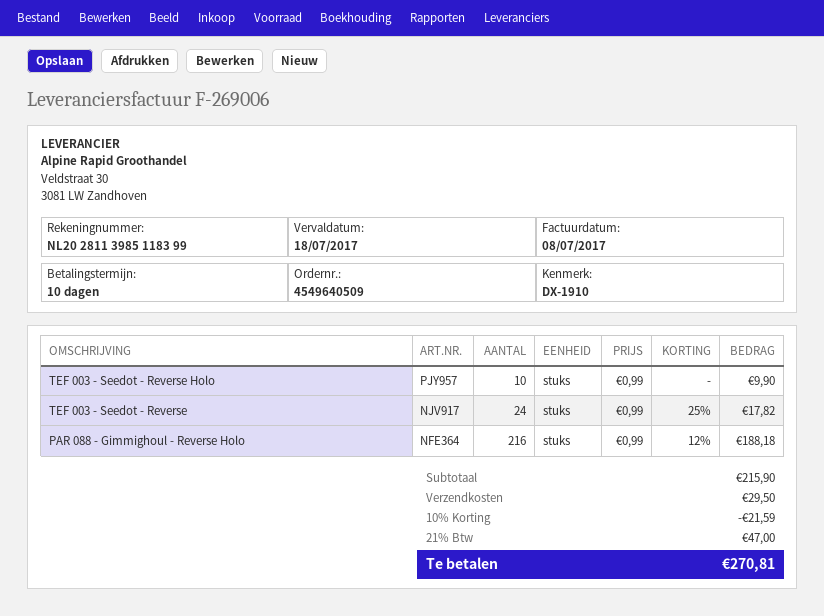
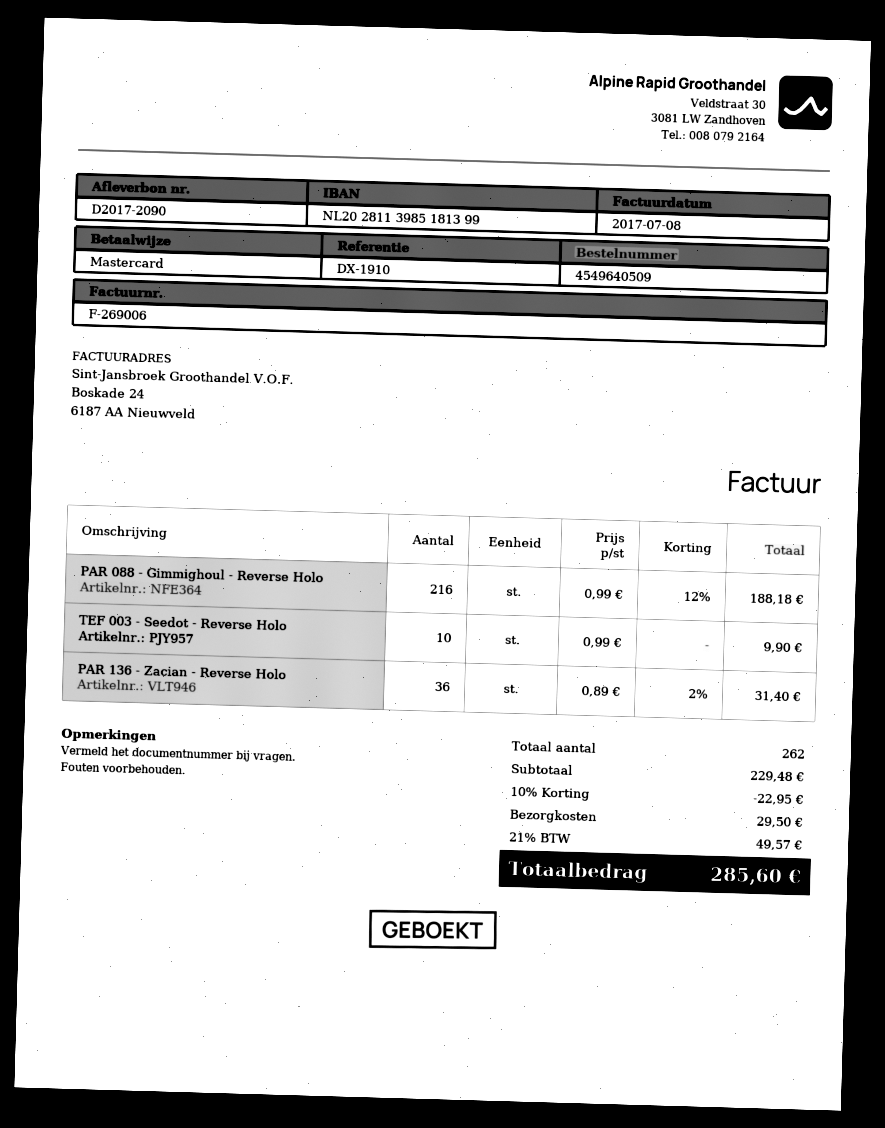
bank account: NL2028113985118399 -> NL2028113985181399
TEF 003 - Seedot - Reverse: 24 x 0.99 - 25% = 17.82 -> none
PAR 136 - Zacian - Reverse Holo: none -> 36 x 0.89 - 2% = 31.40
subtotal: 215.90 -> 229.48
discount: 10% = 21.59 -> 10% = 22.95
tax: 21% = 47.00 -> 21% = 49.57
total: 270.81 -> 285.60

